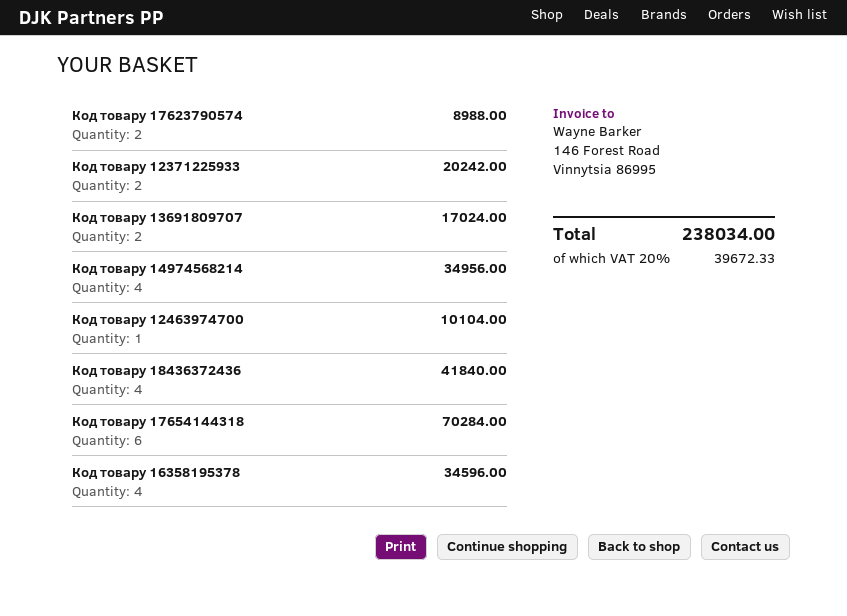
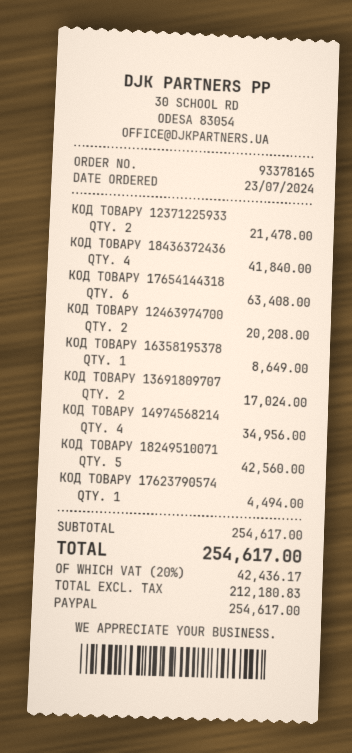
Код товару 17623790574: 2 for 8988.00 -> 1 for 4494.00
Код товару 12371225933: 2 for 20242.00 -> 2 for 21478.00
Код товару 12463974700: 1 for 10104.00 -> 2 for 20208.00
Код товару 17654144318: 6 for 70284.00 -> 6 for 63408.00
Код товару 16358195378: 4 for 34596.00 -> 1 for 8649.00
КОД ТОВАРУ 18249510071: none -> 5 for 42560.00
tax: 20% = 39672.33 -> 20% = 42436.17
total: 238034.00 -> 254617.00

